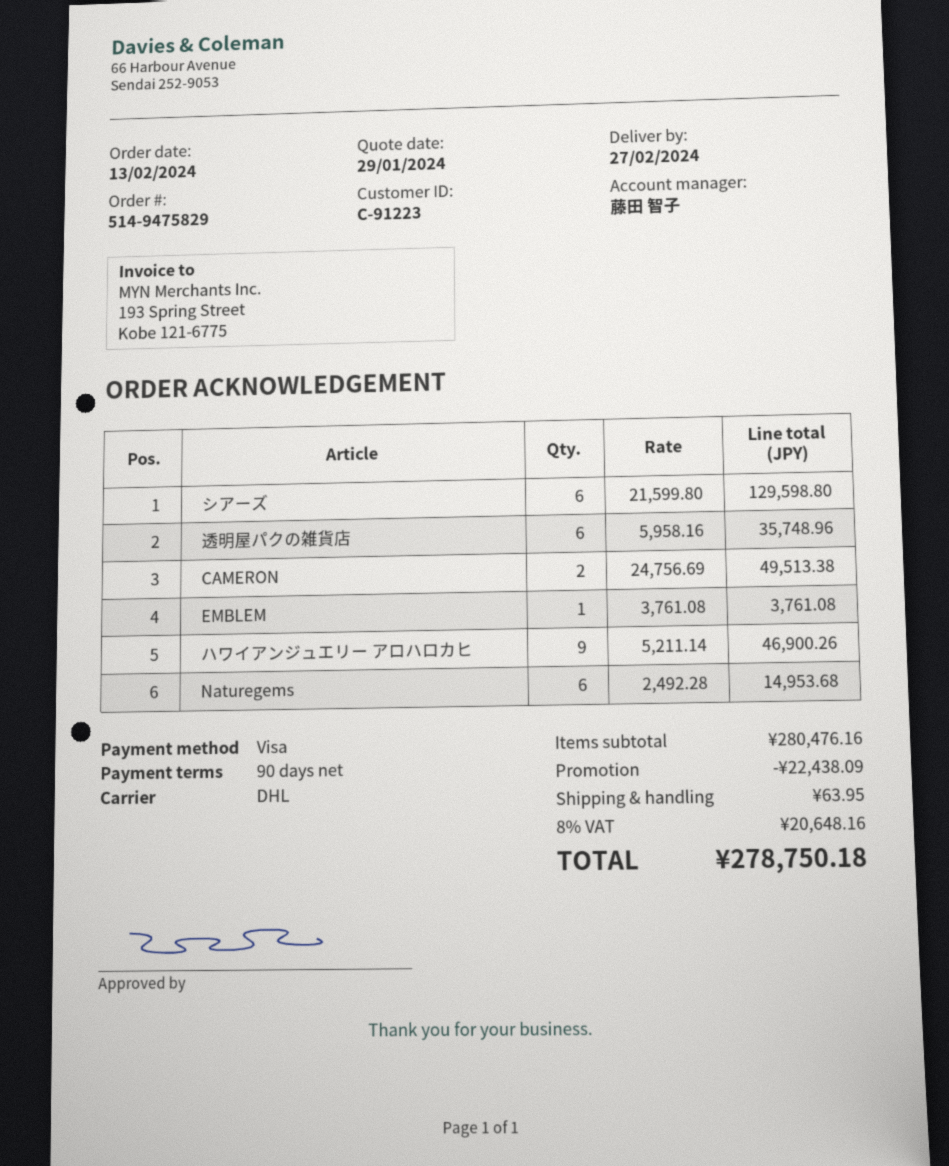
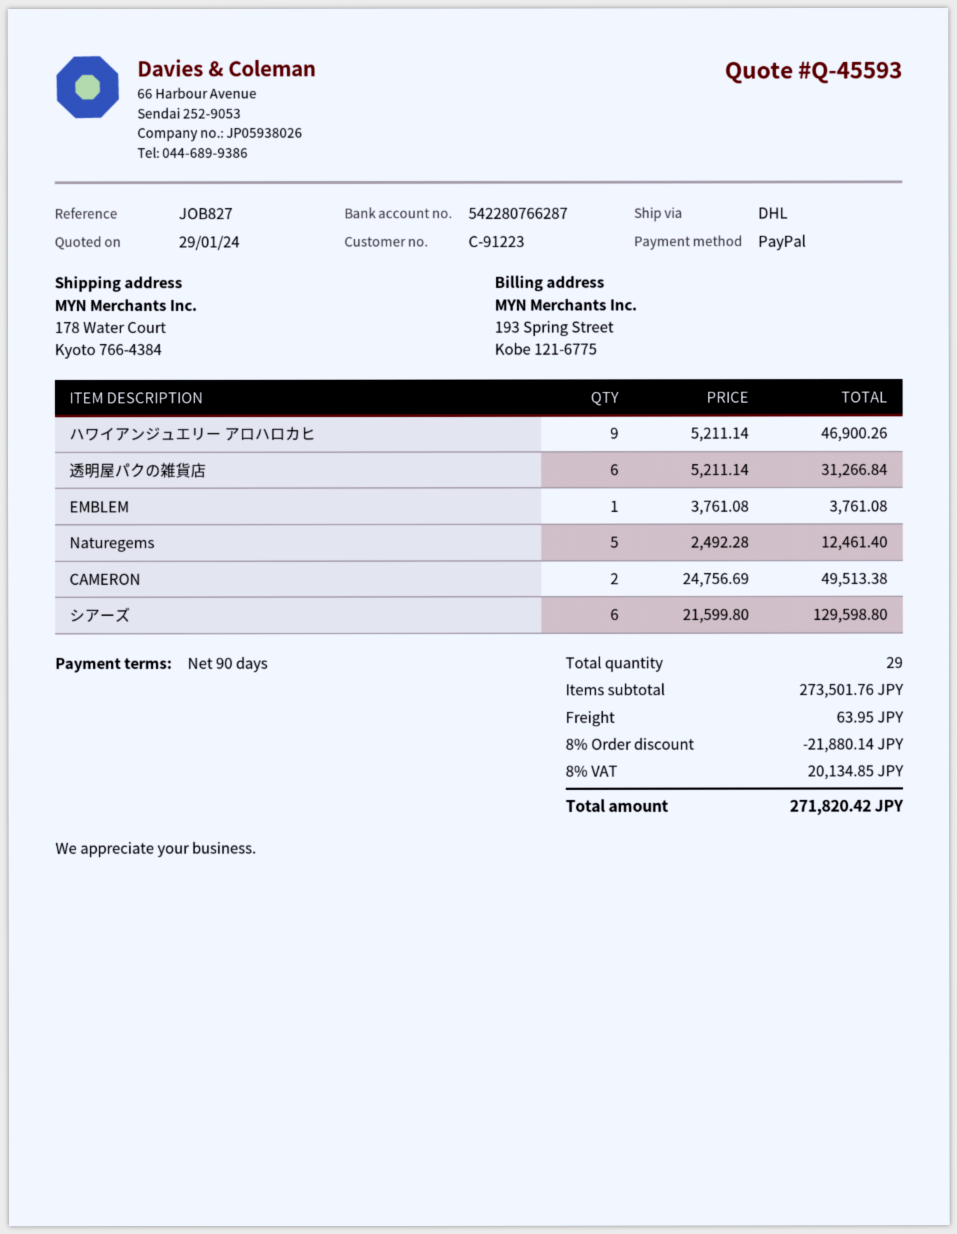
payment method: Visa -> PayPal
透明屋パクの雑貨店: 6 x 5958.16 = 35748.96 -> 6 x 5211.14 = 31266.84
Naturegems: 6 x 2492.28 = 14953.68 -> 5 x 2492.28 = 12461.40
subtotal: 280476.16 -> 273501.76
discount: 22438.09 -> 21880.14
tax: 8% = 20648.16 -> 8% = 20134.85
total: 278750.18 -> 271820.42

